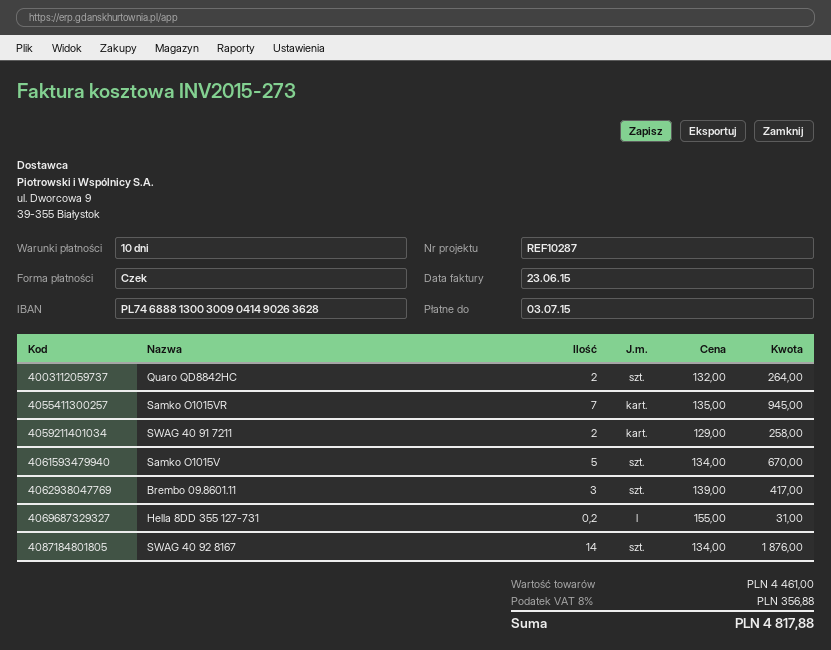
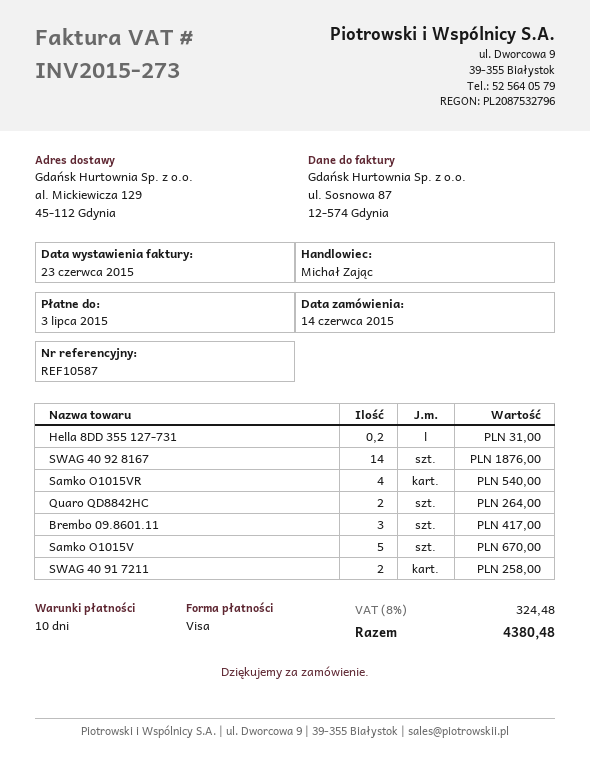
reference: REF10287 -> REF10587
payment method: cheque -> Visa
Samko O1015VR: 7 for 945.00 -> 4 for 540.00
tax: 8% = 356.88 -> 8% = 324.48
total: 4817.88 -> 4380.48

